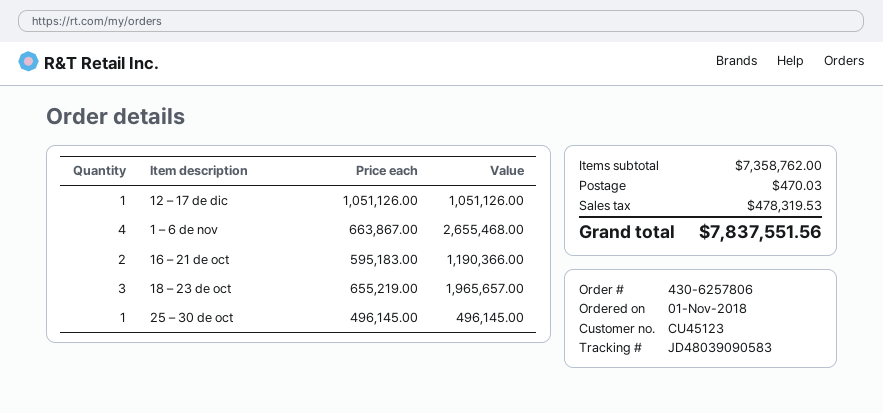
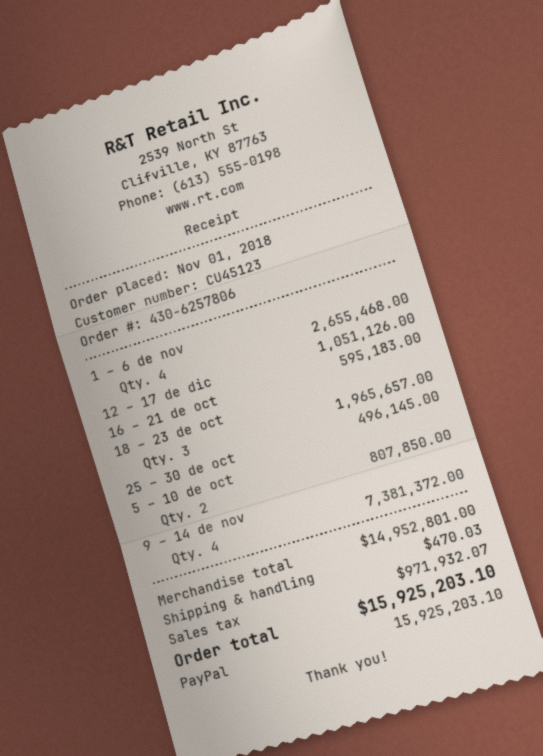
16 – 21 de oct: 2 for 1190366.00 -> 1 for 595183.00
5 – 10 de oct: none -> 2 for 807850.00
9 – 14 de nov: none -> 4 for 7381372.00
subtotal: 7358762.00 -> 14952801.00
tax: 478319.53 -> 971932.07
total: 7837551.56 -> 15925203.10

